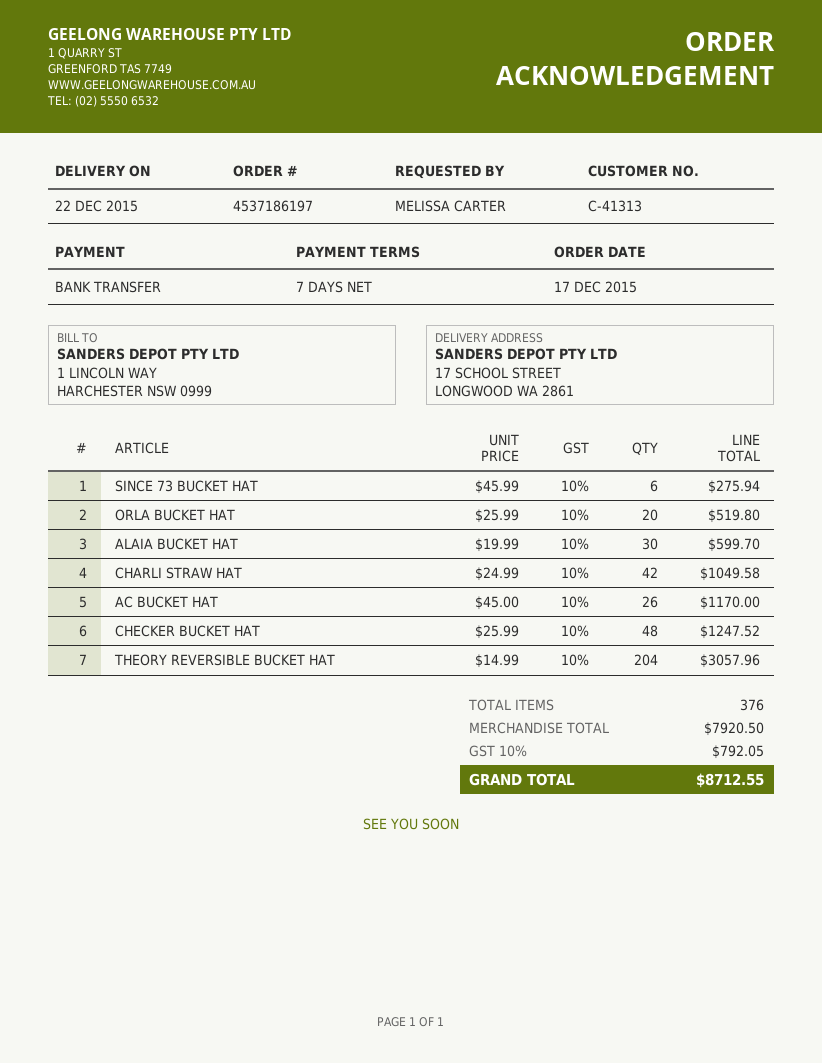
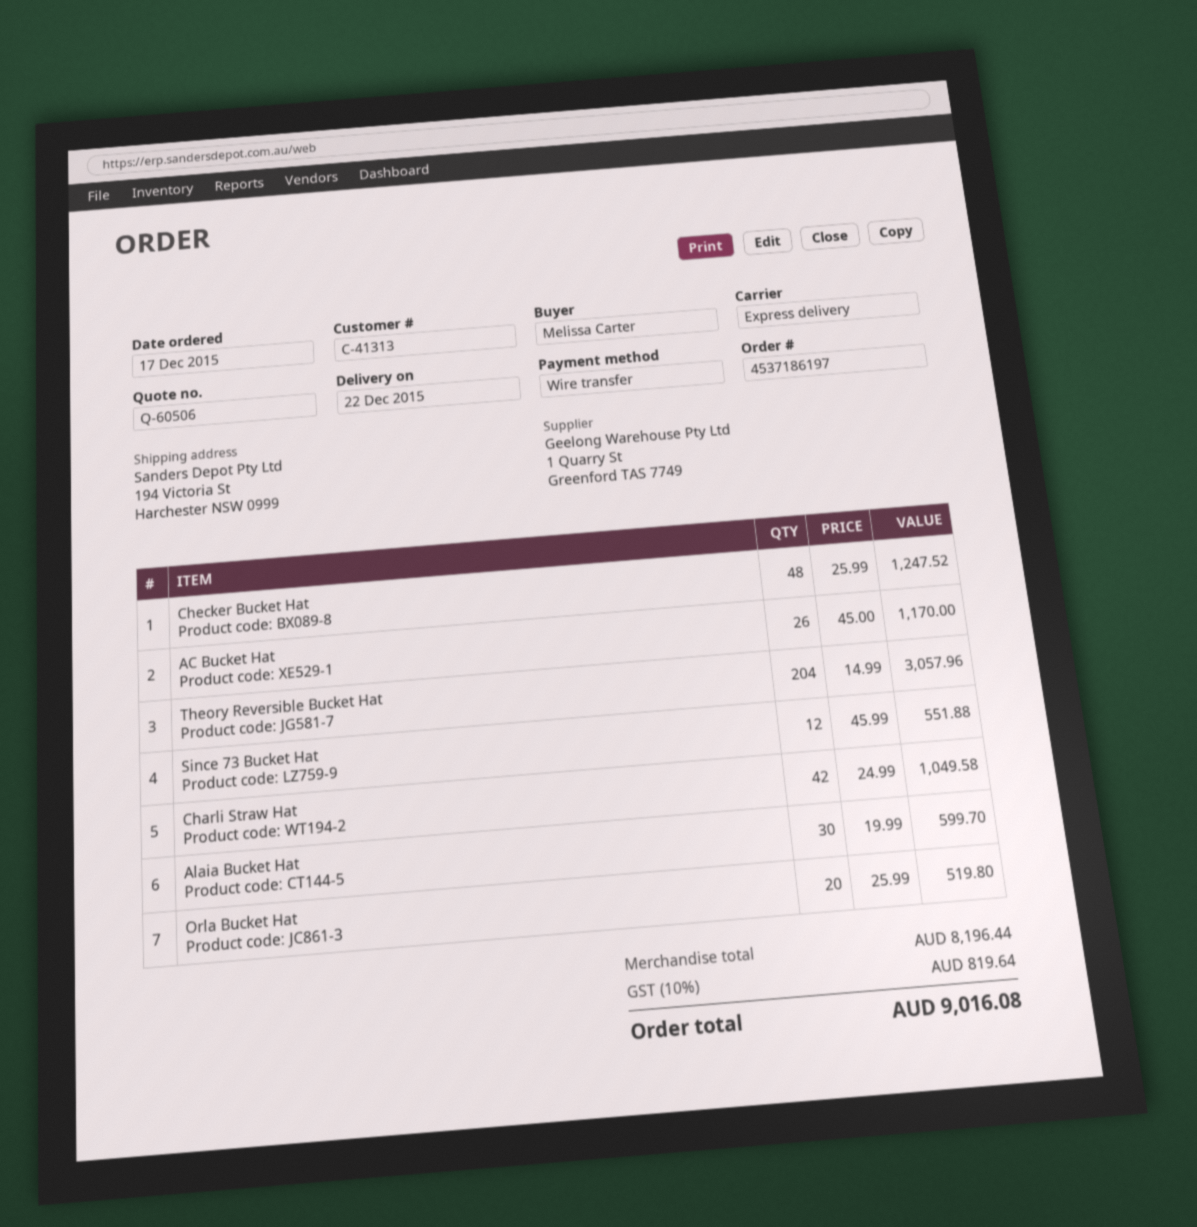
ship to: 17 SCHOOL STREET, LONGWOOD WA 2861 -> 194 Victoria St, Harchester NSW 0999
SINCE 73 BUCKET HAT: 6 x 45.99 = 275.94 -> 12 x 45.99 = 551.88
subtotal: 7920.50 -> 8196.44
tax: 10% = 792.05 -> 10% = 819.64
total: 8712.55 -> 9016.08

